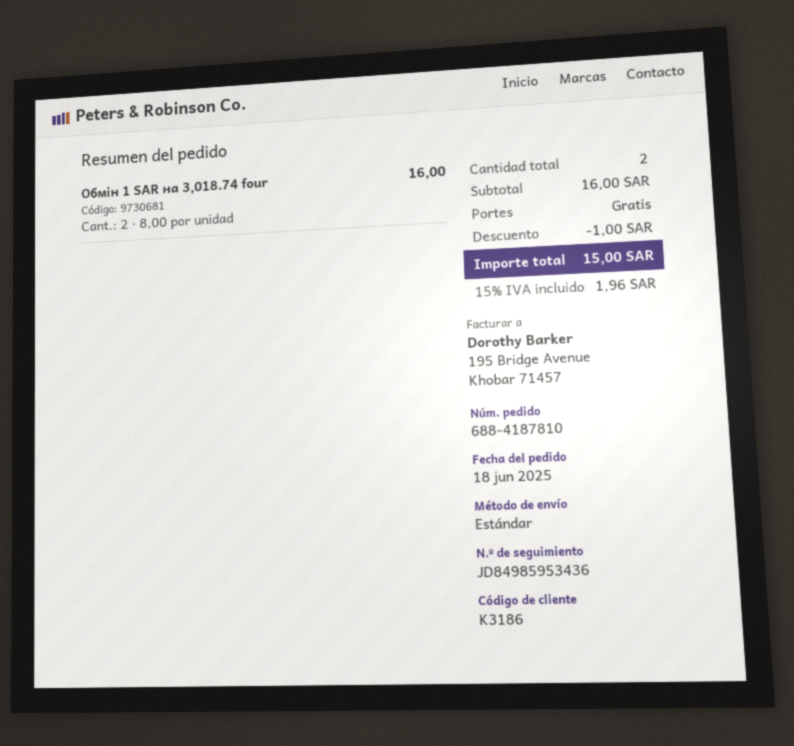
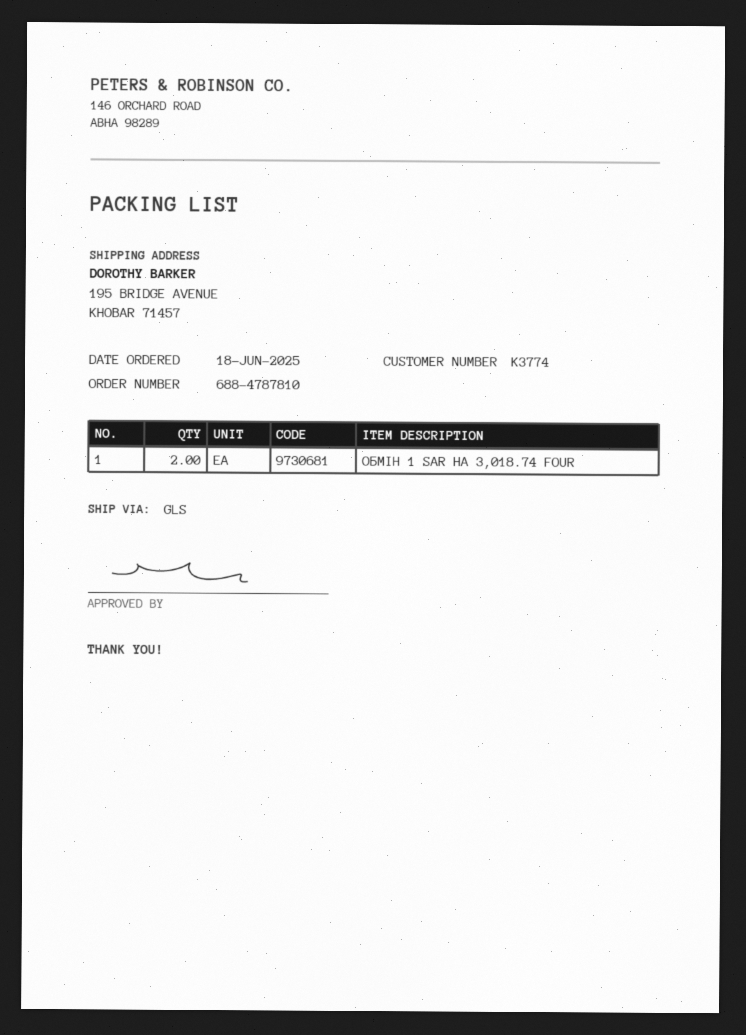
order number: 688-4187810 -> 688-4787810
customer number: K3186 -> K3774
shipping method: standard -> GLS

